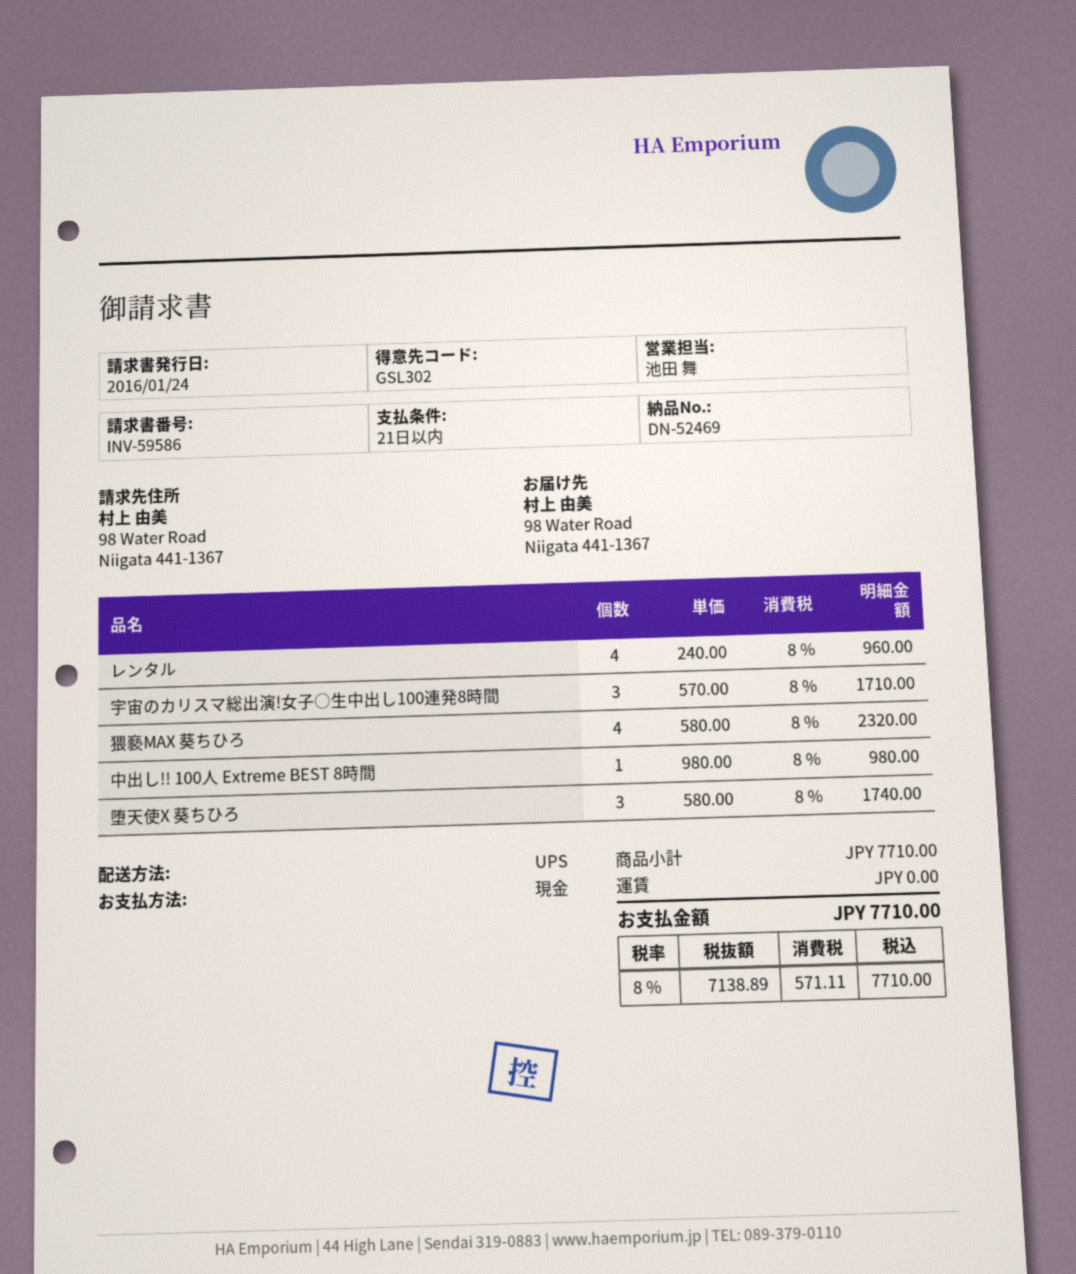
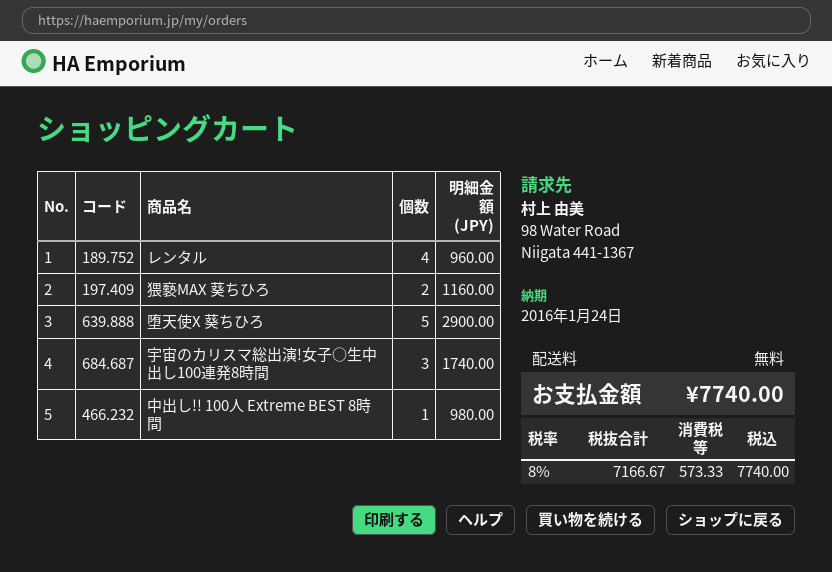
宇宙のカリスマ総出演!女子○生中出し100連発8時間: 3 for 1710.00 -> 3 for 1740.00
猥褻MAX 葵ちひろ: 4 for 2320.00 -> 2 for 1160.00
堕天使X 葵ちひろ: 3 for 1740.00 -> 5 for 2900.00
net: 7138.89 -> 7166.67
tax: 8% = 571.11 -> 8% = 573.33
total: 7710.00 -> 7740.00

